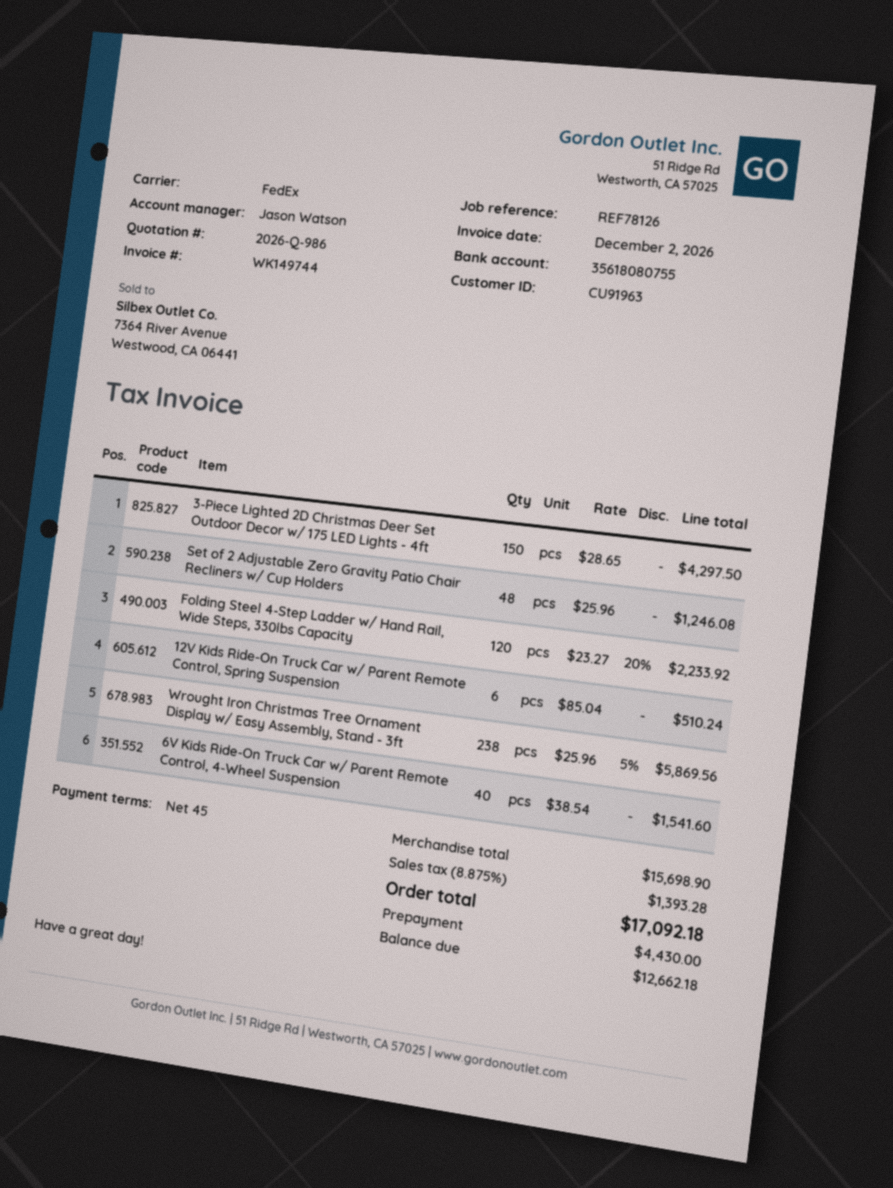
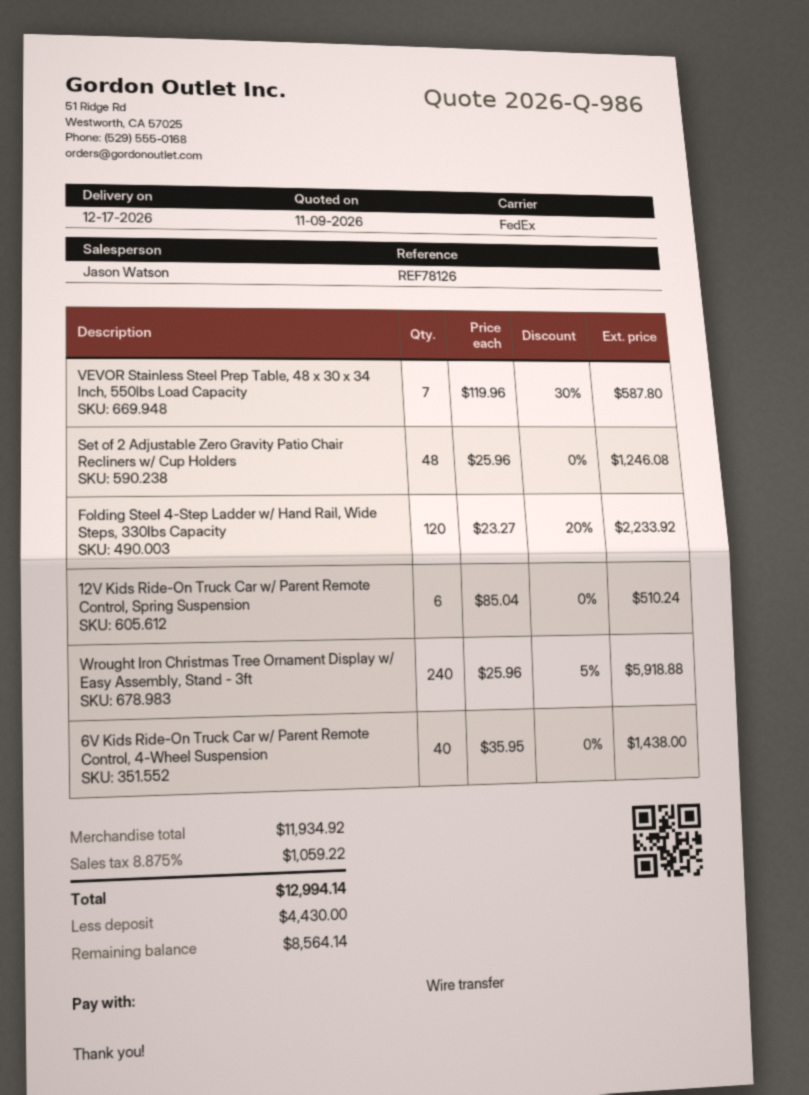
3-Piece Lighted 2D Christmas Deer Set Outdoor Decor w/ 175 LED Lights - 4ft: 150 x 28.65 = 4297.50 -> none
Wrought Iron Christmas Tree Ornament Display w/ Easy Assembly, Stand - 3ft: 238 x 25.96 - 5% = 5869.56 -> 240 x 25.96 - 5% = 5918.88
6V Kids Ride-On Truck Car w/ Parent Remote Control, 4-Wheel Suspension: 40 x 38.54 = 1541.60 -> 40 x 35.95 = 1438.00
VEVOR Stainless Steel Prep Table, 48 x 30 x 34 Inch, 550lbs Load Capacity: none -> 7 x 119.96 - 30% = 587.80
subtotal: 15698.90 -> 11934.92
tax: 8.875% = 1393.28 -> 8.875% = 1059.22
total: 17092.18 -> 12994.14
balance: 12662.18 -> 8564.14

